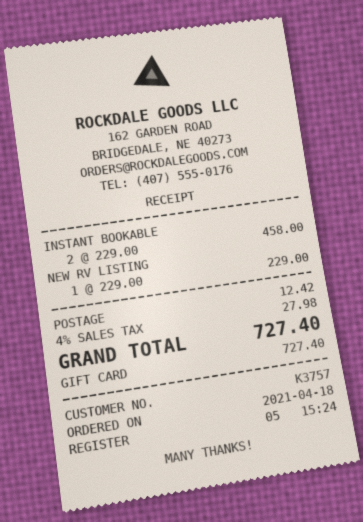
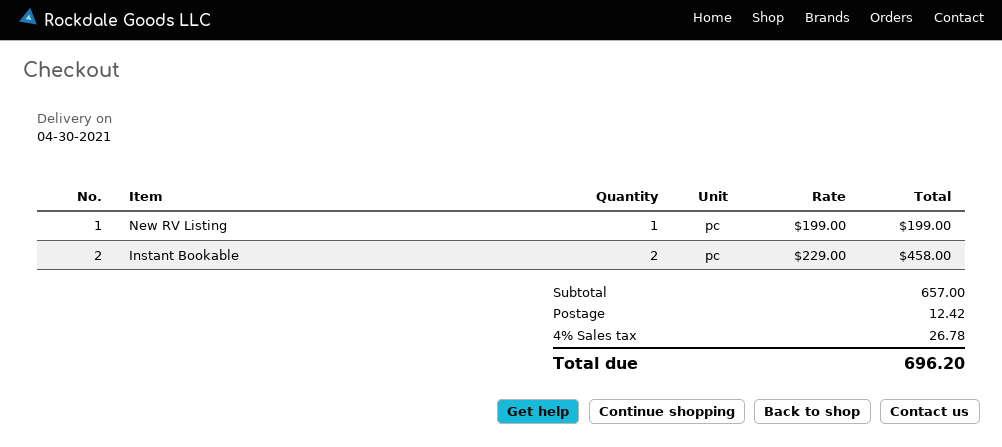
NEW RV LISTING: 1 x 229.00 = 229.00 -> 1 x 199.00 = 199.00
tax: 4% = 27.98 -> 4% = 26.78
total: 727.40 -> 696.20

